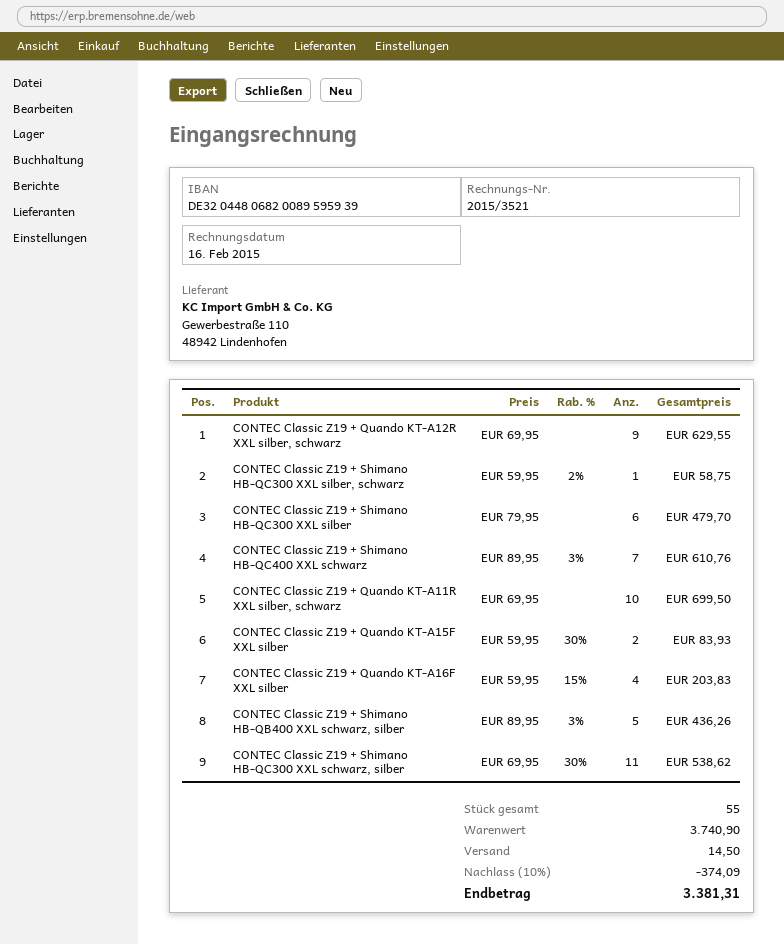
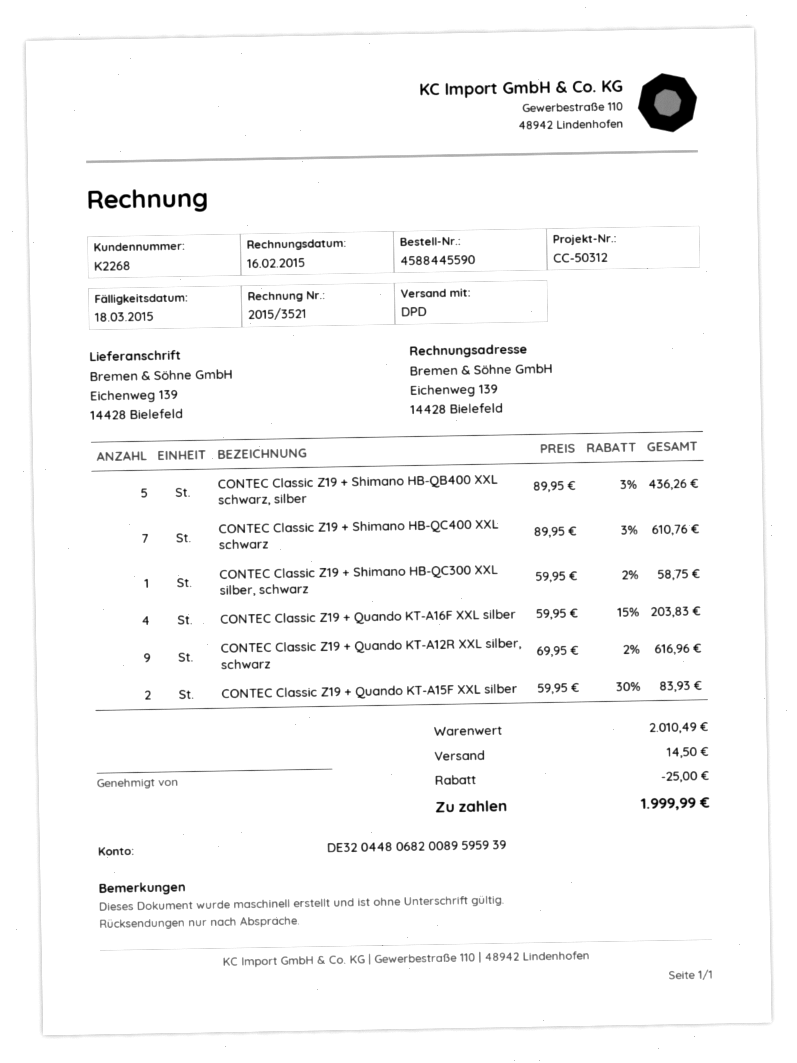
CONTEC Classic Z19 + Quando KT-A12R XXL silber, schwarz: 9 x 69.95 = 629.55 -> 9 x 69.95 - 2% = 616.96
CONTEC Classic Z19 + Shimano HB-QC300 XXL silber: 6 x 79.95 = 479.70 -> none
CONTEC Classic Z19 + Quando KT-A11R XXL silber, schwarz: 10 x 69.95 = 699.50 -> none
CONTEC Classic Z19 + Shimano HB-QC300 XXL schwarz, silber: 11 x 69.95 - 30% = 538.62 -> none
subtotal: 3740.90 -> 2010.49
discount: 374.09 -> 25.00
total: 3381.31 -> 1999.99

